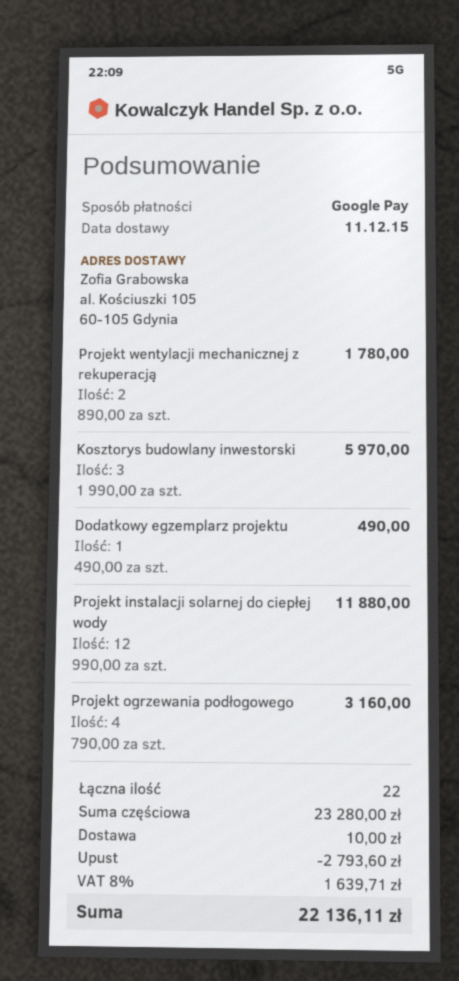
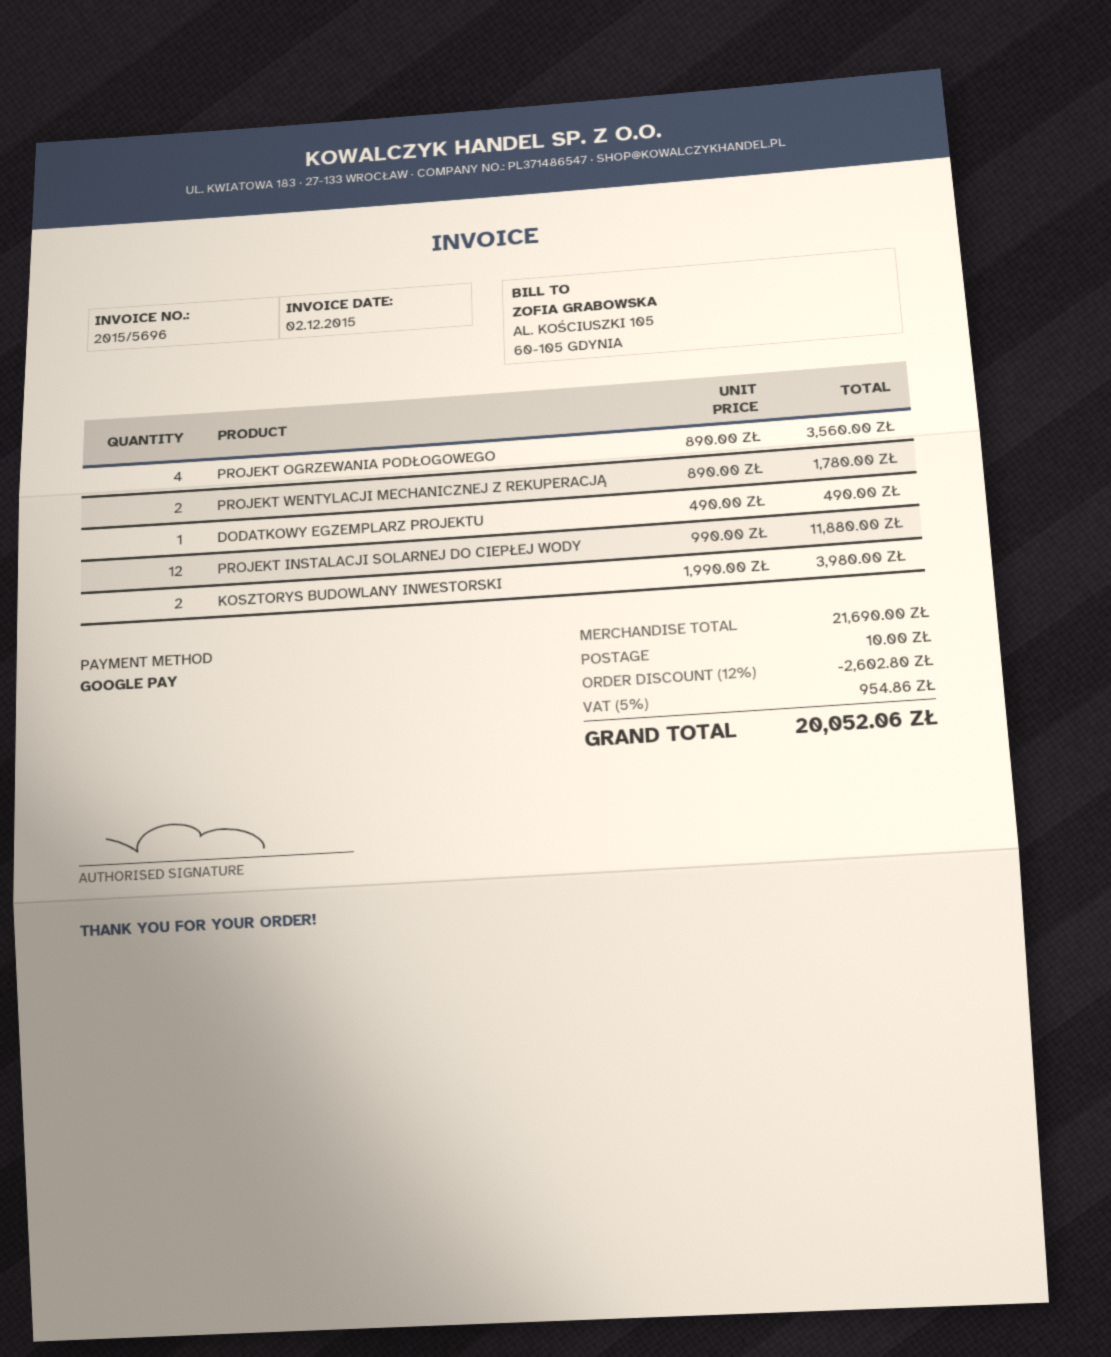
Kosztorys budowlany inwestorski: 3 x 1990.00 = 5970.00 -> 2 x 1990.00 = 3980.00
Projekt ogrzewania podłogowego: 4 x 790.00 = 3160.00 -> 4 x 890.00 = 3560.00
subtotal: 23280.00 -> 21690.00
discount: 2793.60 -> 2602.80
tax: 8% = 1639.71 -> 5% = 954.86
total: 22136.11 -> 20052.06

